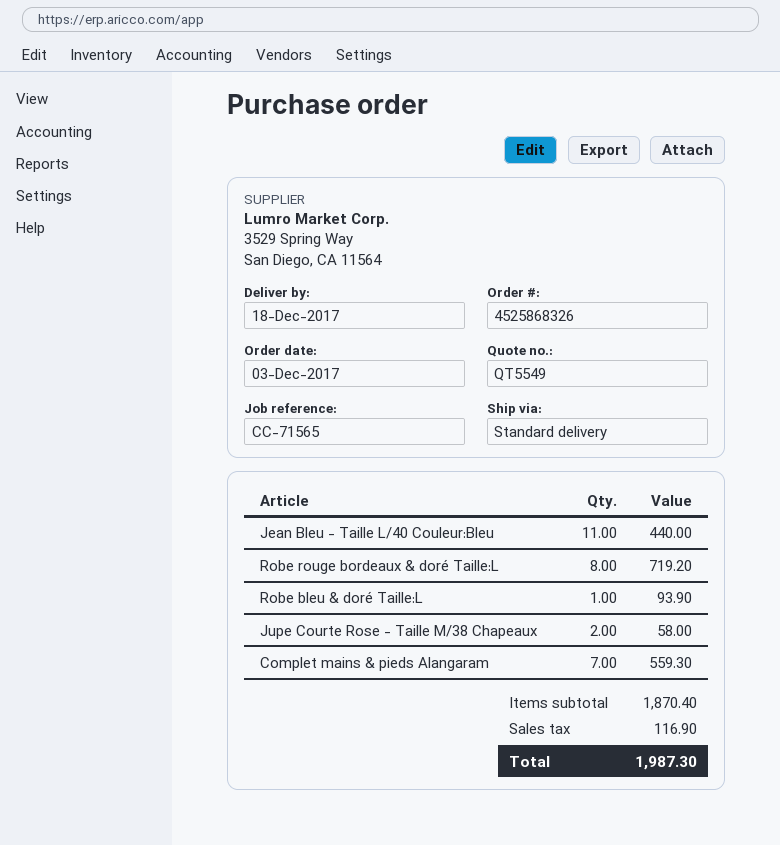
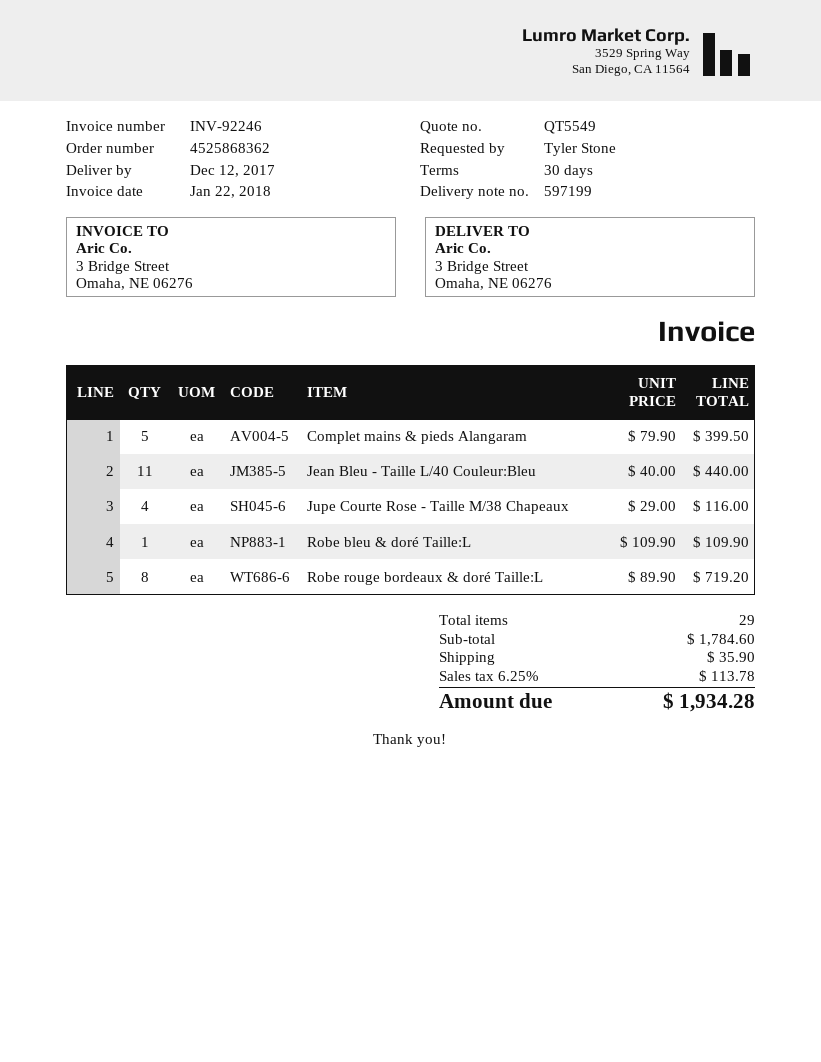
order number: 4525868326 -> 4525868362
delivery date: 2017-12-18 -> 2017-12-12
Robe bleu & doré Taille:L: 1 for 93.90 -> 1 for 109.90
Jupe Courte Rose - Taille M/38 Chapeaux: 2 for 58.00 -> 4 for 116.00
Complet mains & pieds Alangaram: 7 for 559.30 -> 5 for 399.50
subtotal: 1870.40 -> 1784.60
shipping: none -> 35.90
tax: 116.90 -> 113.78
total: 1987.30 -> 1934.28

